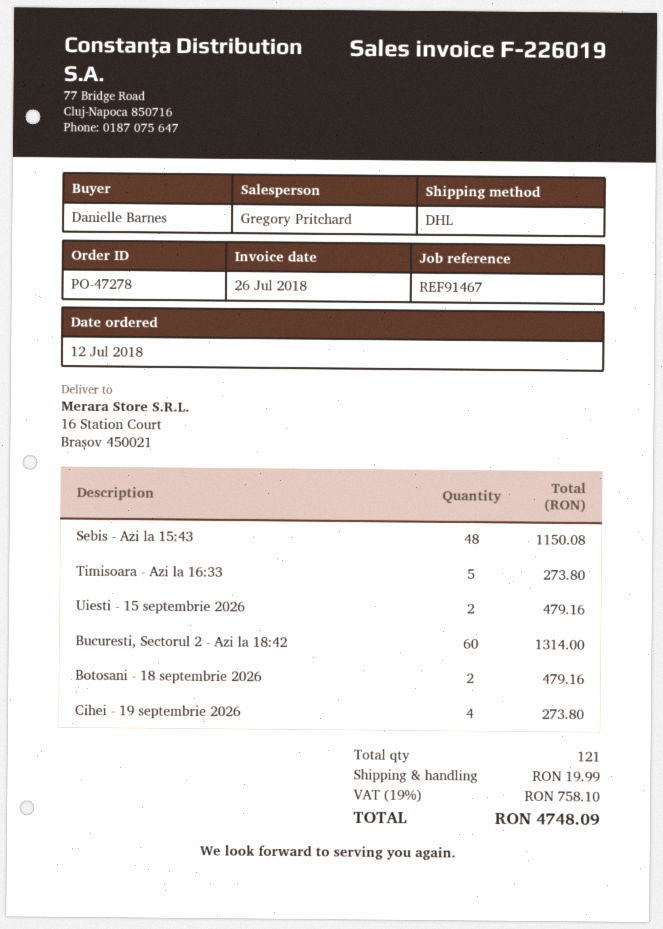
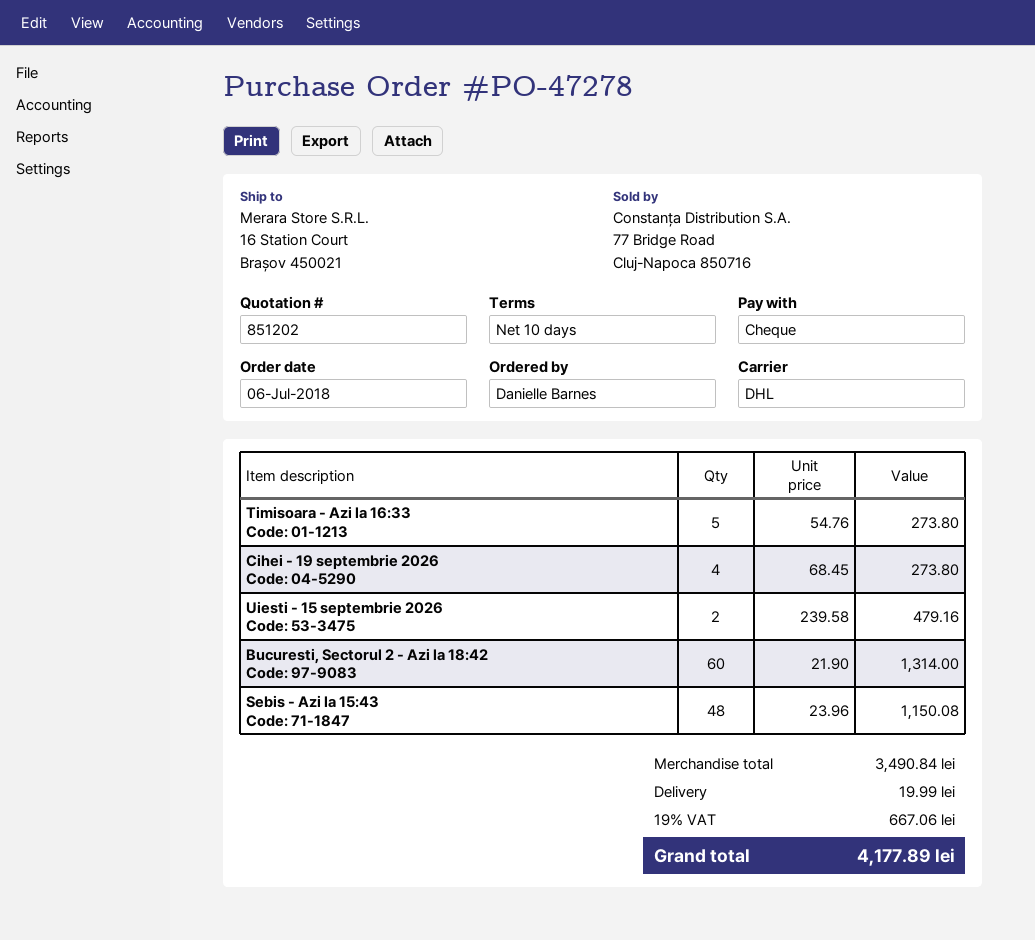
order date: 2018-07-12 -> 2018-07-06
Botosani - 18 septembrie 2026: 2 for 479.16 -> none
tax: 19% = 758.10 -> 19% = 667.06
total: 4748.09 -> 4177.89

